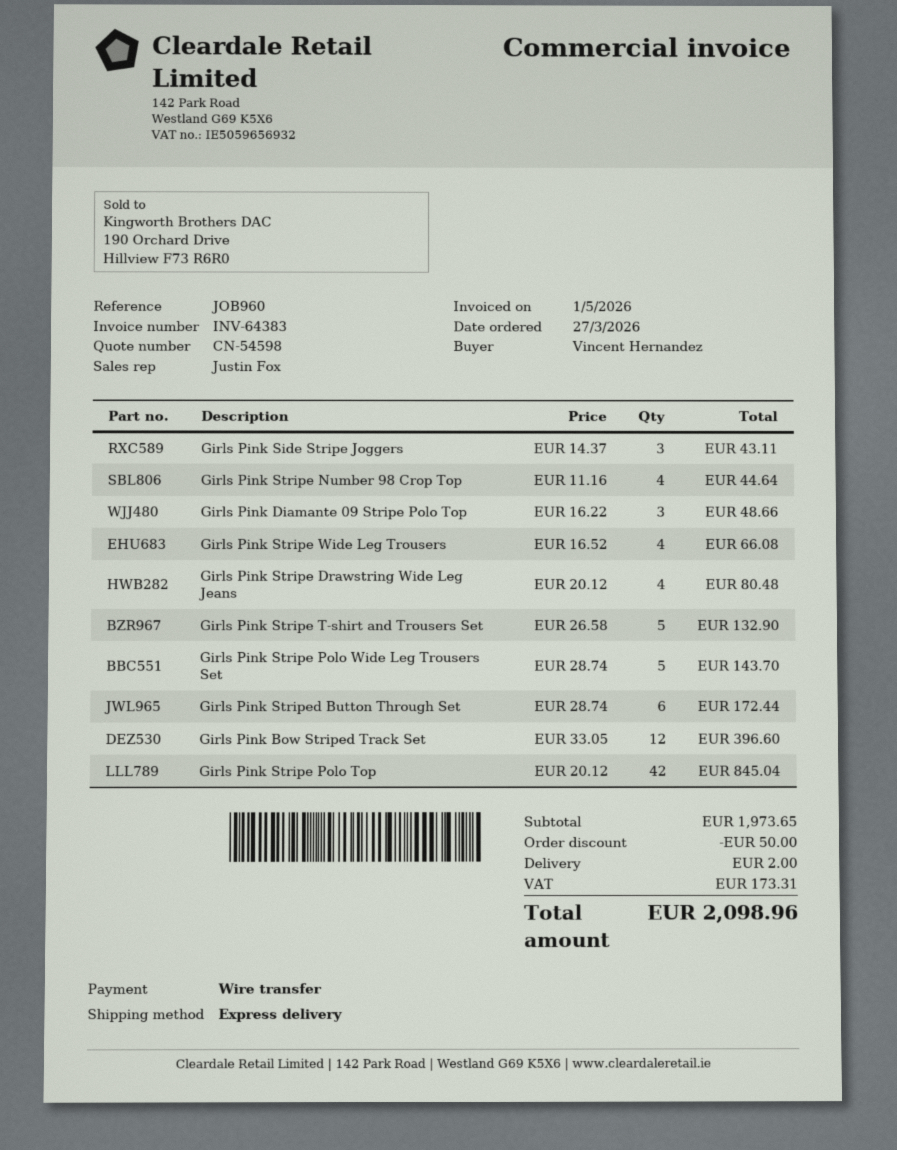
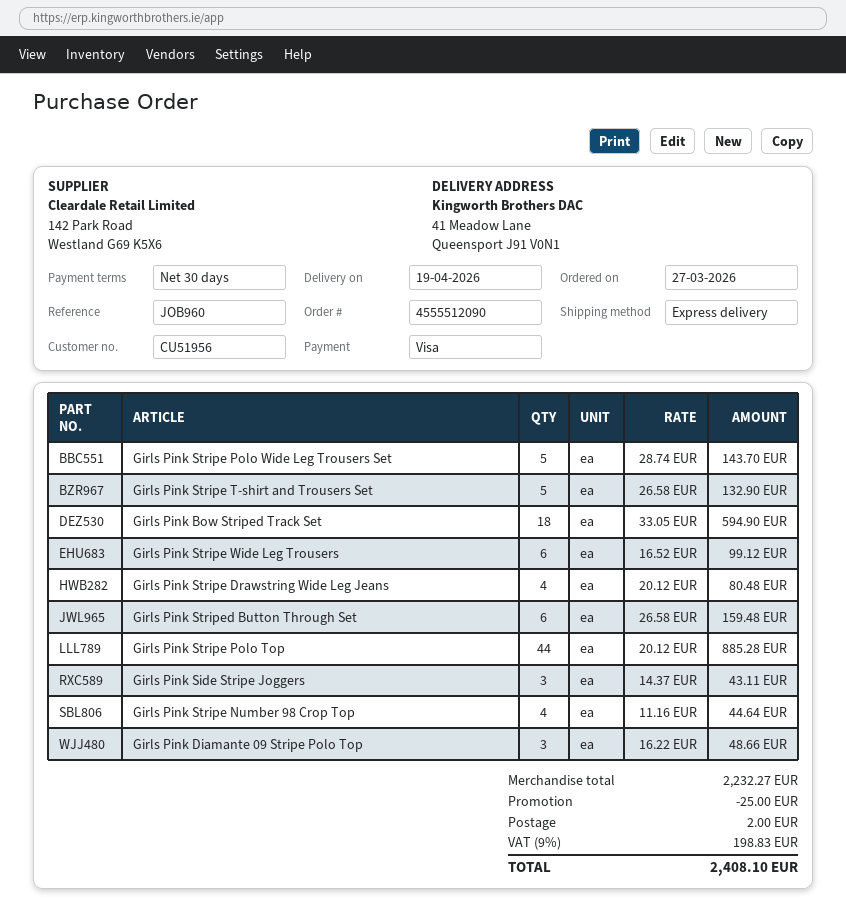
payment method: bank transfer -> Visa
Girls Pink Stripe Wide Leg Trousers: 4 x 16.52 = 66.08 -> 6 x 16.52 = 99.12
Girls Pink Striped Button Through Set: 6 x 28.74 = 172.44 -> 6 x 26.58 = 159.48
Girls Pink Bow Striped Track Set: 12 x 33.05 = 396.60 -> 18 x 33.05 = 594.90
Girls Pink Stripe Polo Top: 42 x 20.12 = 845.04 -> 44 x 20.12 = 885.28
subtotal: 1973.65 -> 2232.27
discount: 50.00 -> 25.00
tax: 173.31 -> 198.83
total: 2098.96 -> 2408.10

